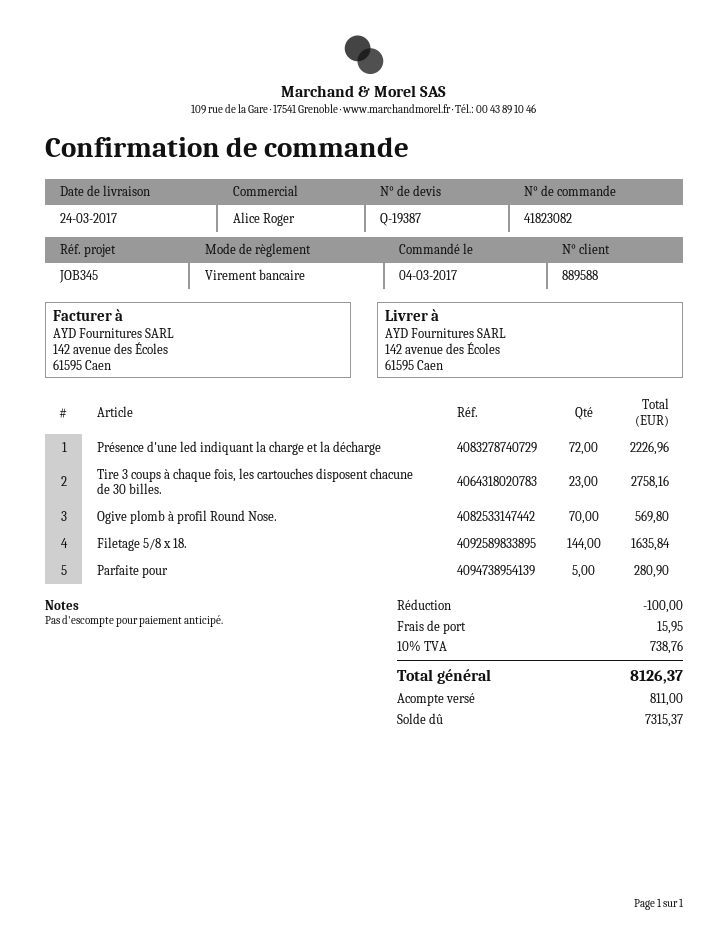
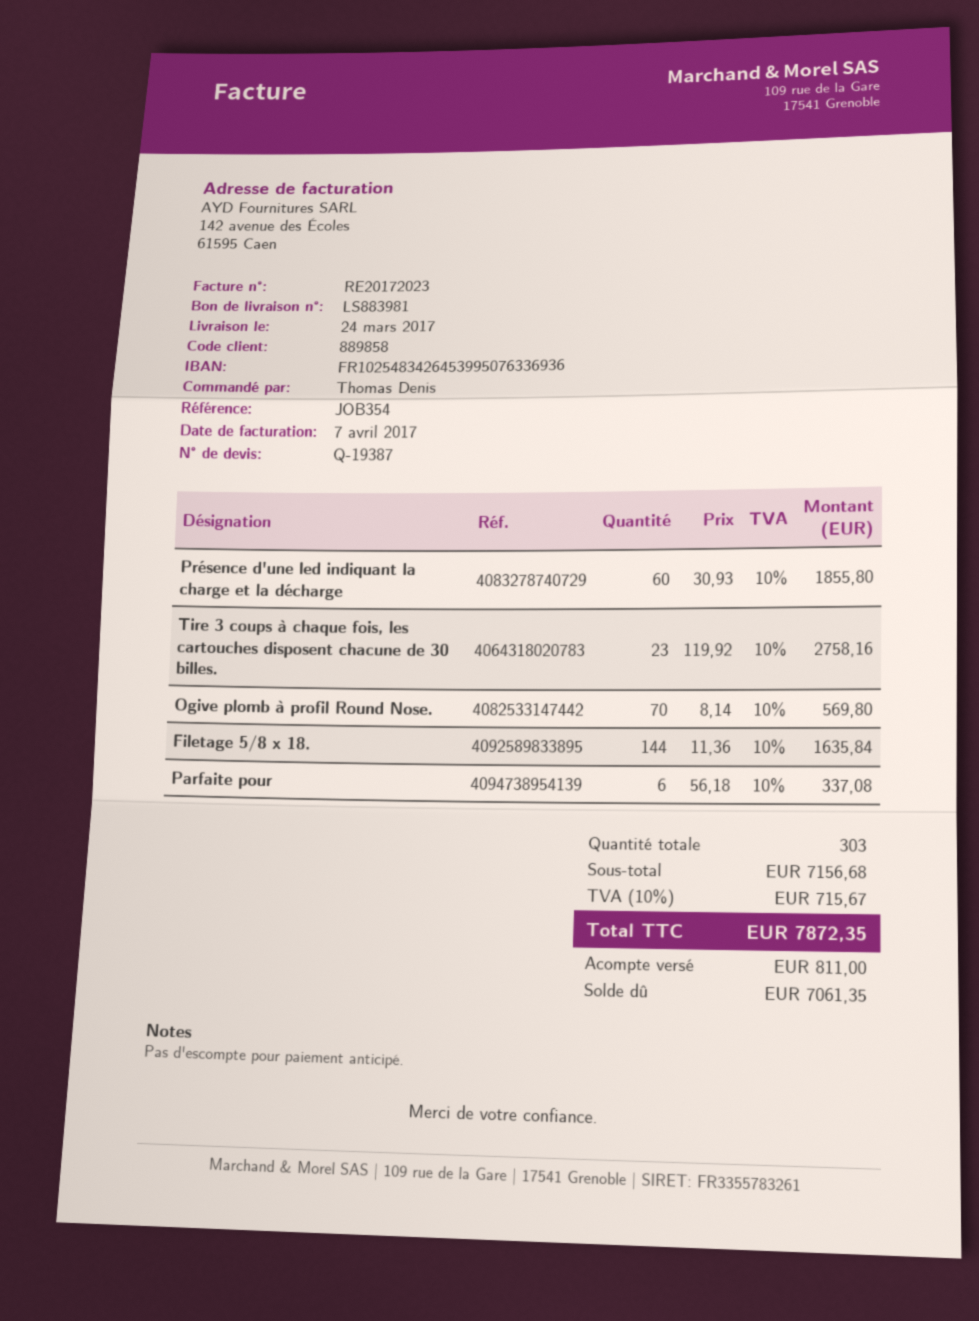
customer number: 889588 -> 889858
reference: JOB345 -> JOB354
Présence d'une led indiquant la charge et la décharge: 72 for 2226.96 -> 60 for 1855.80
Parfaite pour: 5 for 280.90 -> 6 for 337.08
discount: 100.00 -> none
shipping: 15.95 -> none
tax: 10% = 738.76 -> 10% = 715.67
total: 8126.37 -> 7872.35
balance: 7315.37 -> 7061.35

